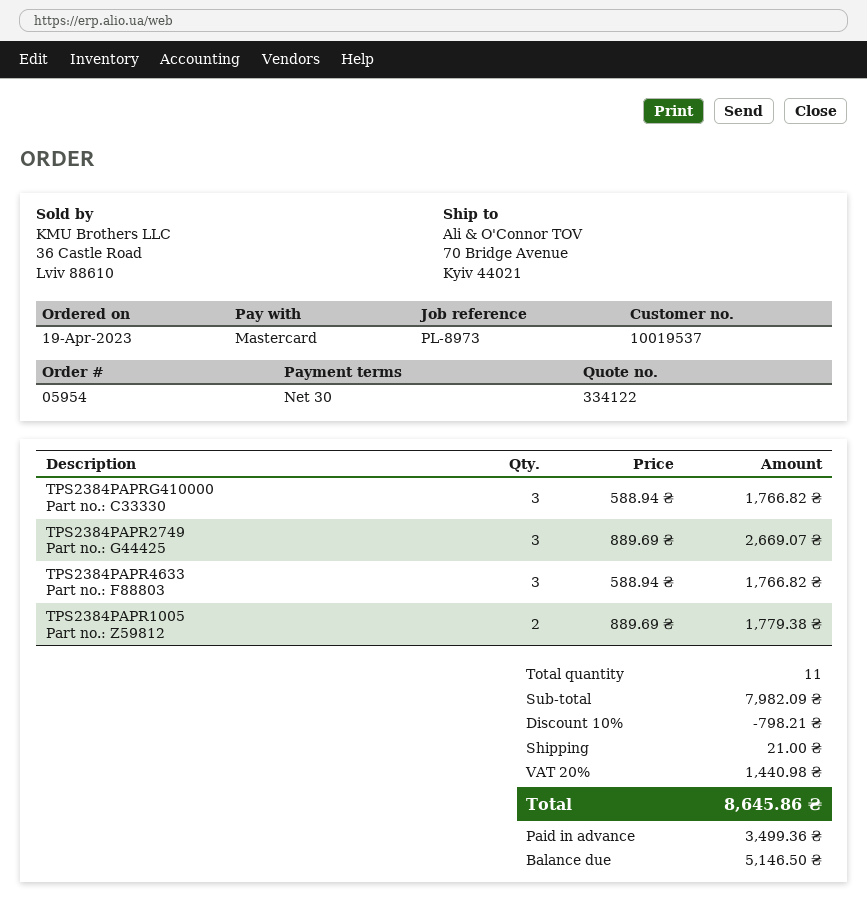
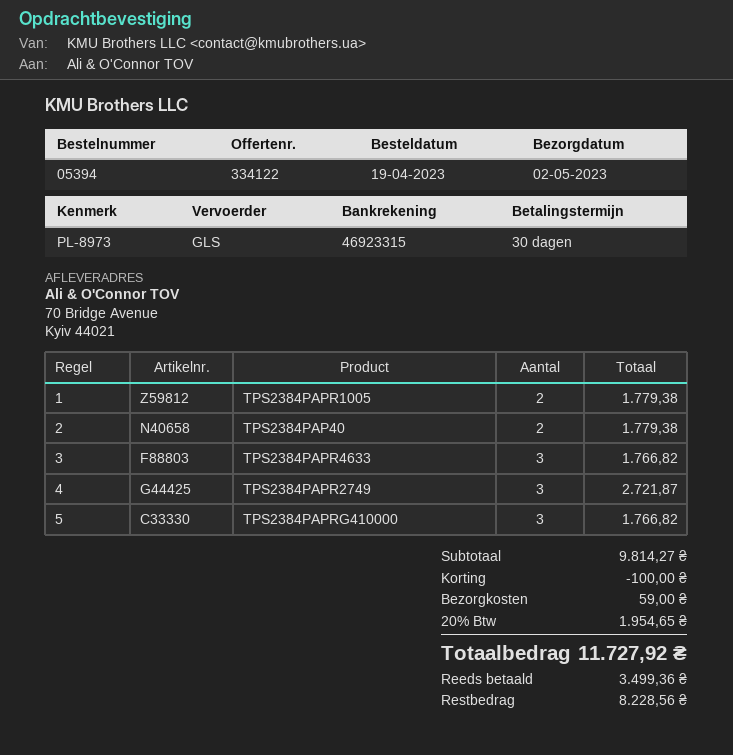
order number: 05954 -> 05394
TPS2384PAPR2749: 3 for 2669.07 -> 3 for 2721.87
TPS2384PAP40: none -> 2 for 1779.38
subtotal: 7982.09 -> 9814.27
discount: 798.21 -> 100.00
shipping: 21.00 -> 59.00
tax: 20% = 1440.98 -> 20% = 1954.65
total: 8645.86 -> 11727.92
balance: 5146.50 -> 8228.56

